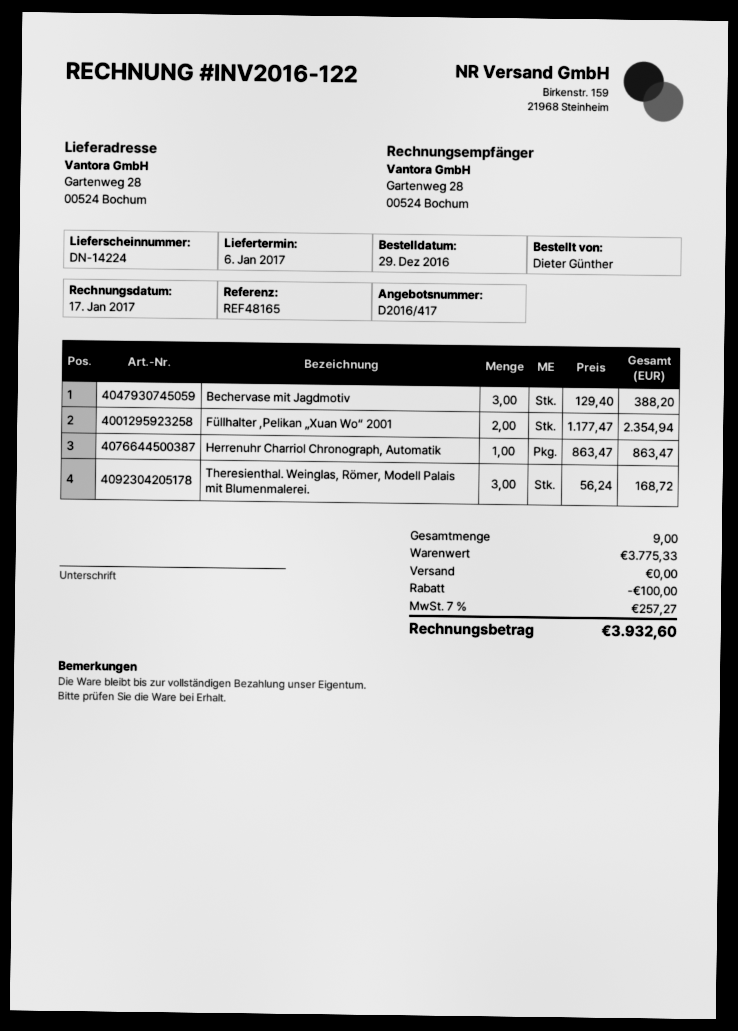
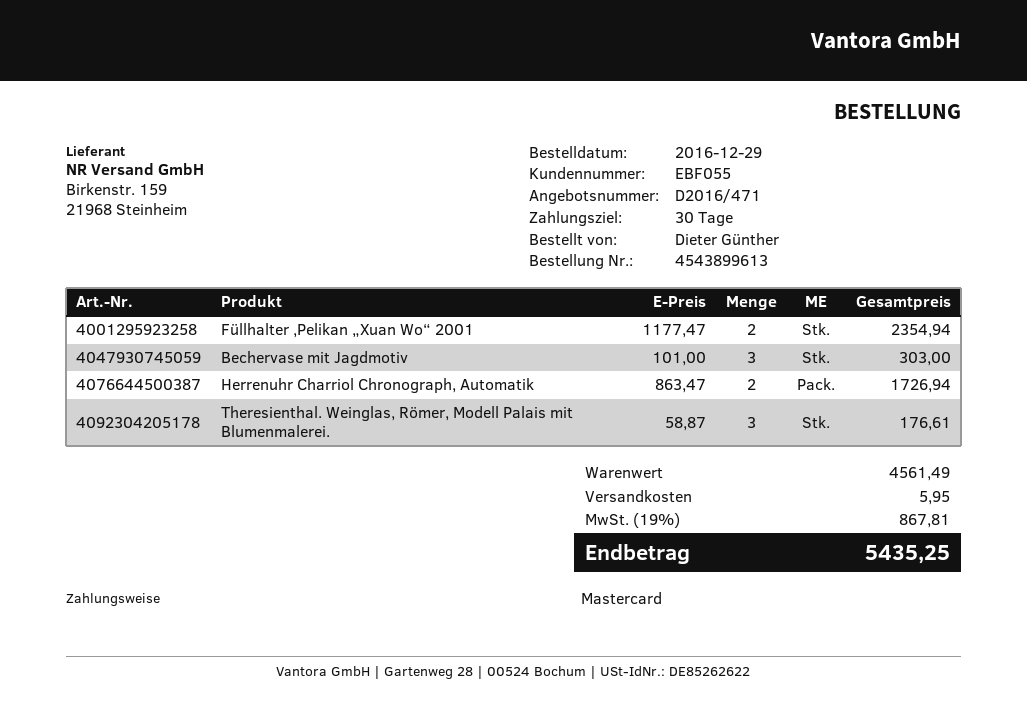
quote number: D2016/417 -> D2016/471
Bechervase mit Jagdmotiv: 3 x 129.40 = 388.20 -> 3 x 101.00 = 303.00
Herrenuhr Charriol Chronograph, Automatik: 1 x 863.47 = 863.47 -> 2 x 863.47 = 1726.94
Theresienthal. Weinglas, Römer, Modell Palais mit Blumenmalerei.: 3 x 56.24 = 168.72 -> 3 x 58.87 = 176.61
subtotal: 3775.33 -> 4561.49
discount: 100.00 -> none
shipping: 0.00 -> 5.95
tax: 7% = 257.27 -> 19% = 867.81
total: 3932.60 -> 5435.25

